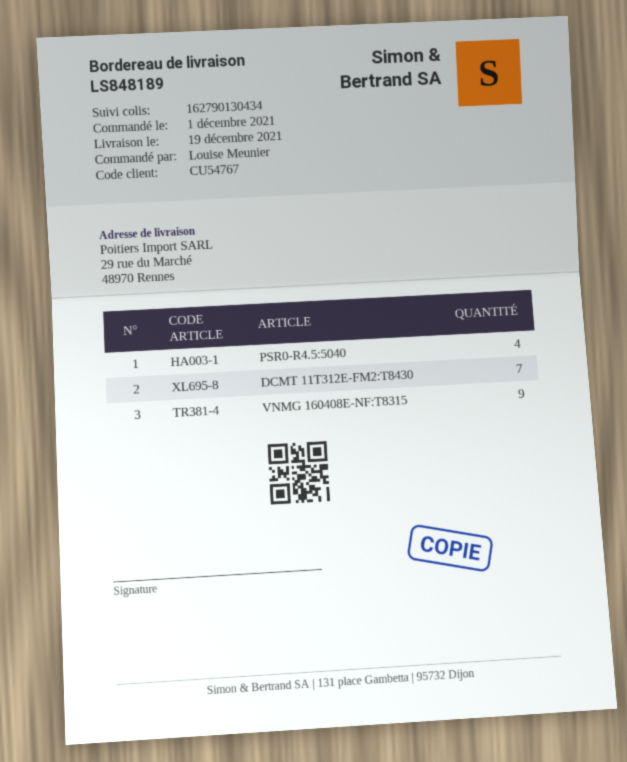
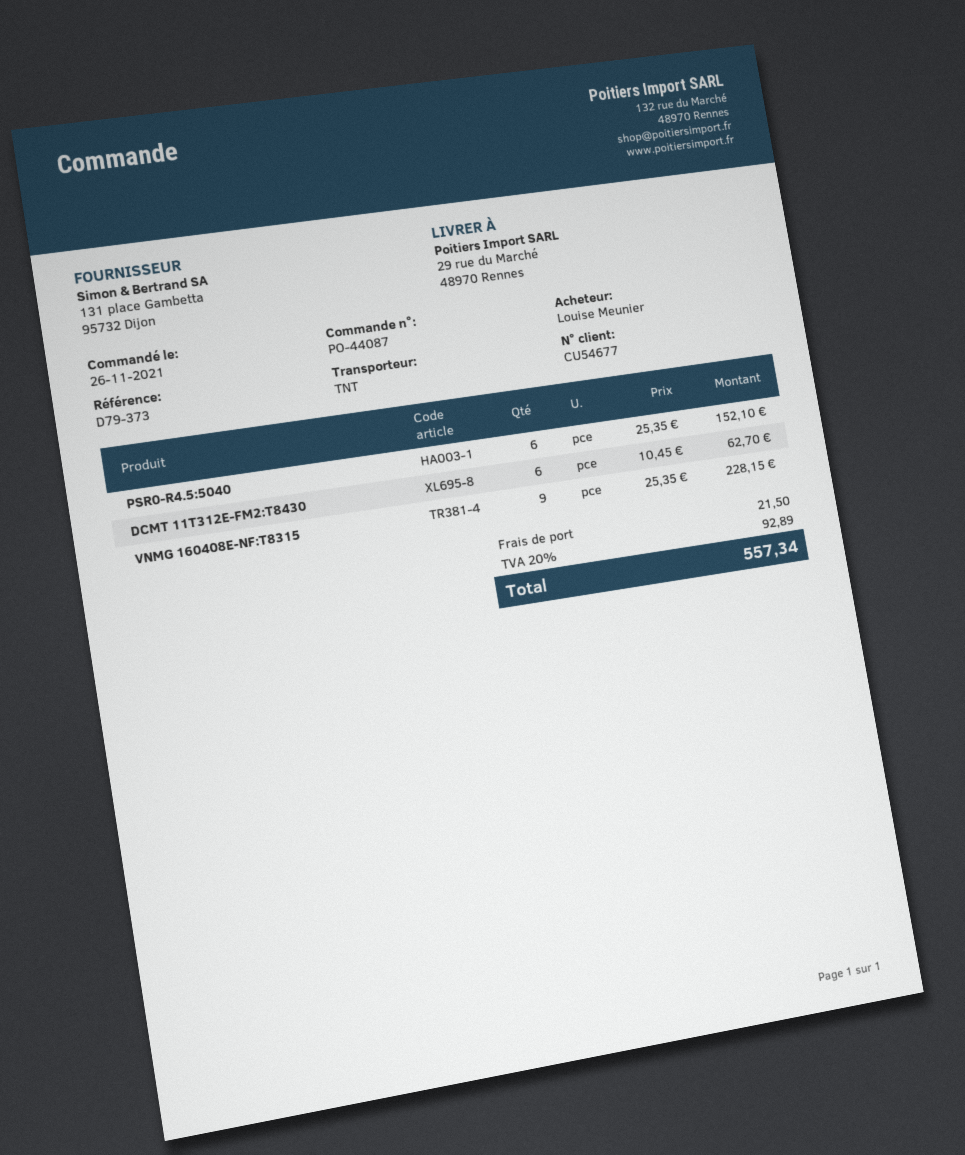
order date: 2021-12-01 -> 2021-11-26
customer number: CU54767 -> CU54677
PSR0-R4.5:5040: 4 -> 6
DCMT 11T312E-FM2:T8430: 7 -> 6

